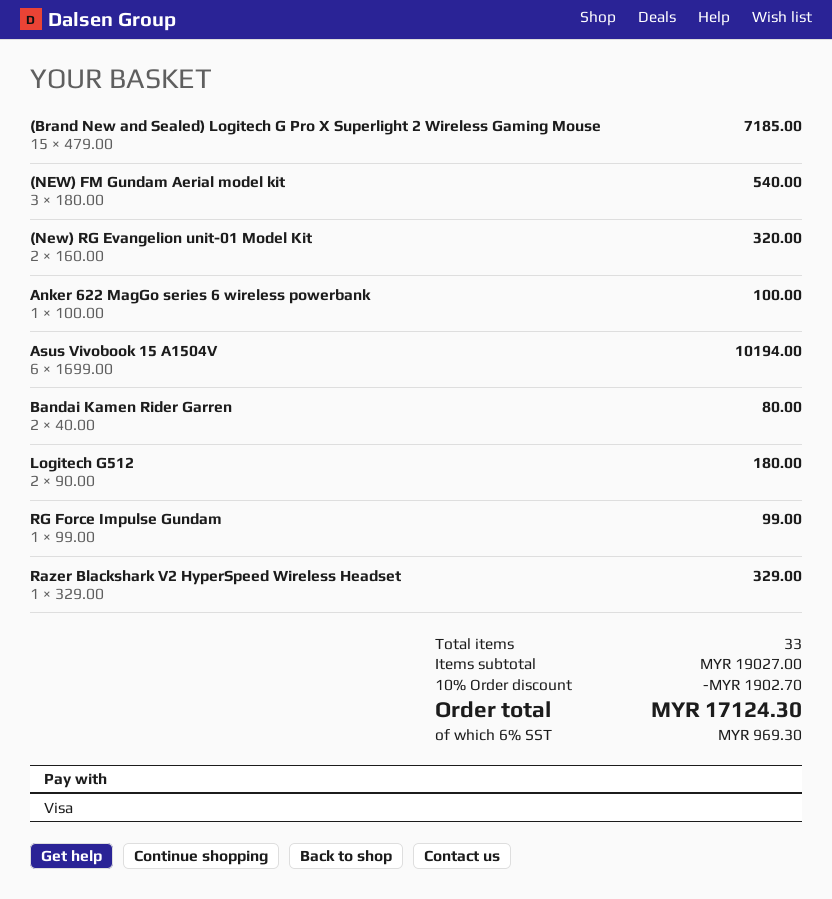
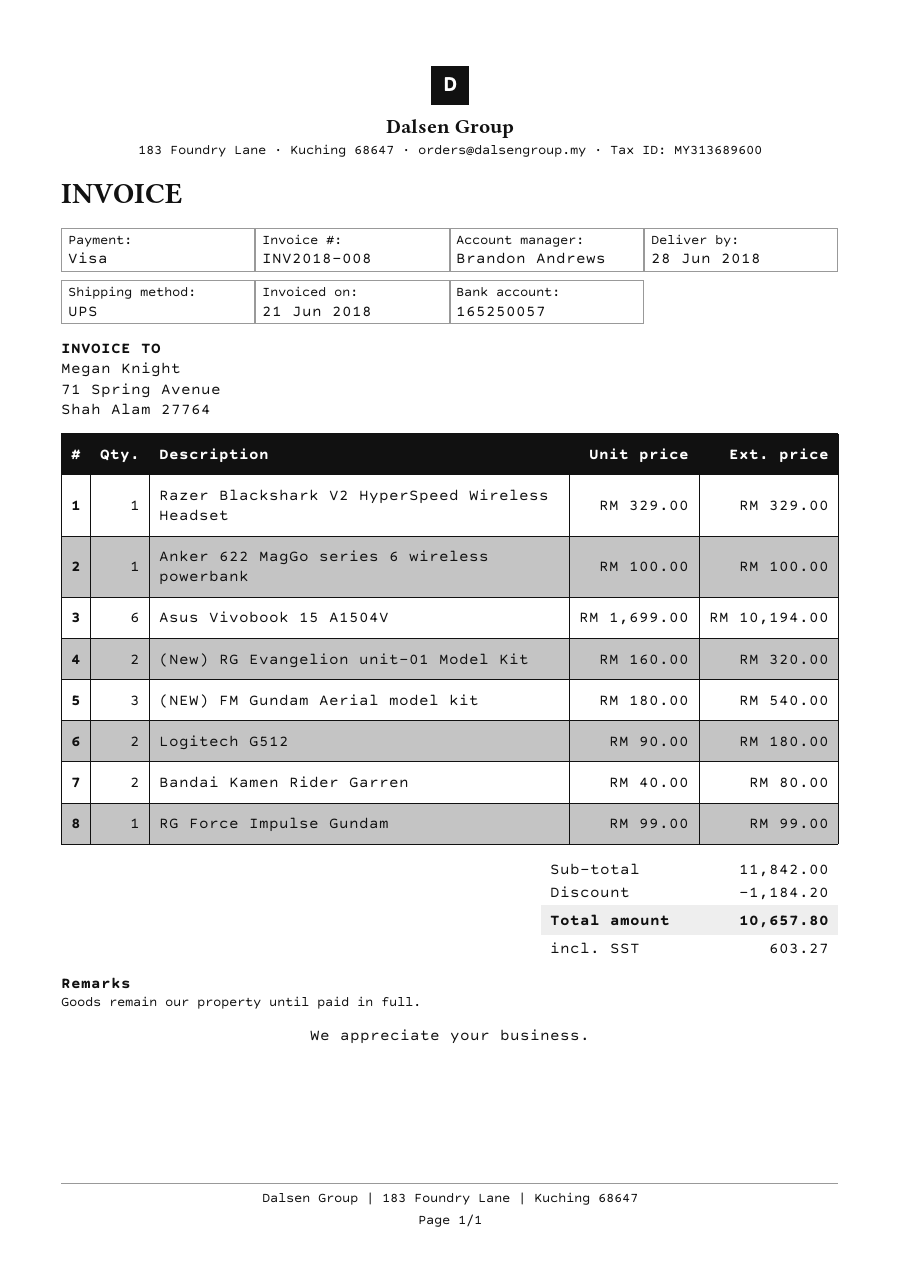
(Brand New and Sealed) Logitech G Pro X Superlight 2 Wireless Gaming Mouse: 15 x 479.00 = 7185.00 -> none
subtotal: 19027.00 -> 11842.00
discount: 1902.70 -> 1184.20
tax: 969.30 -> 603.27
total: 17124.30 -> 10657.80

